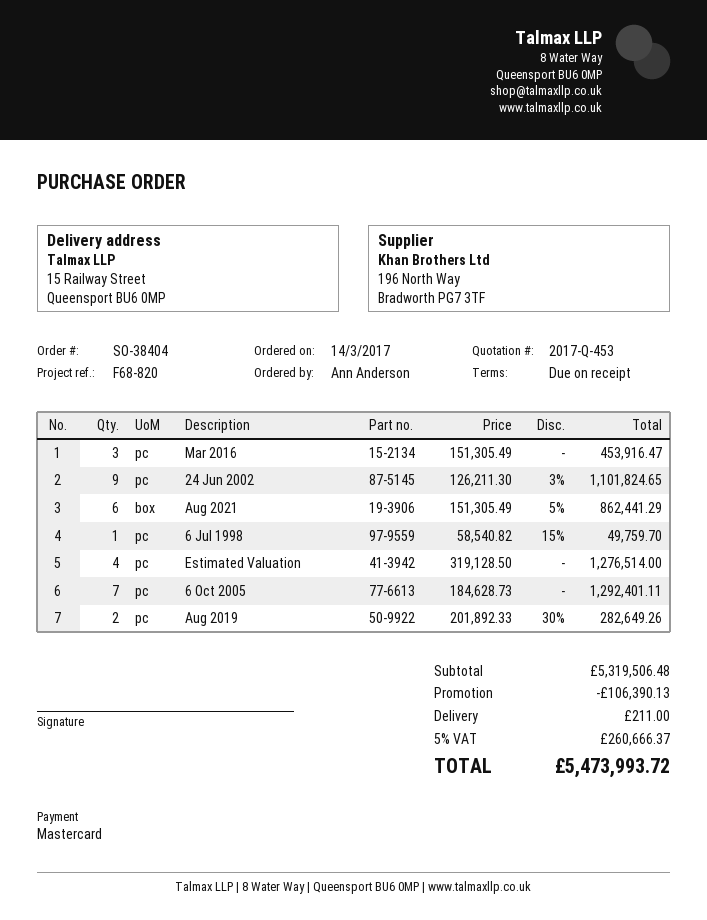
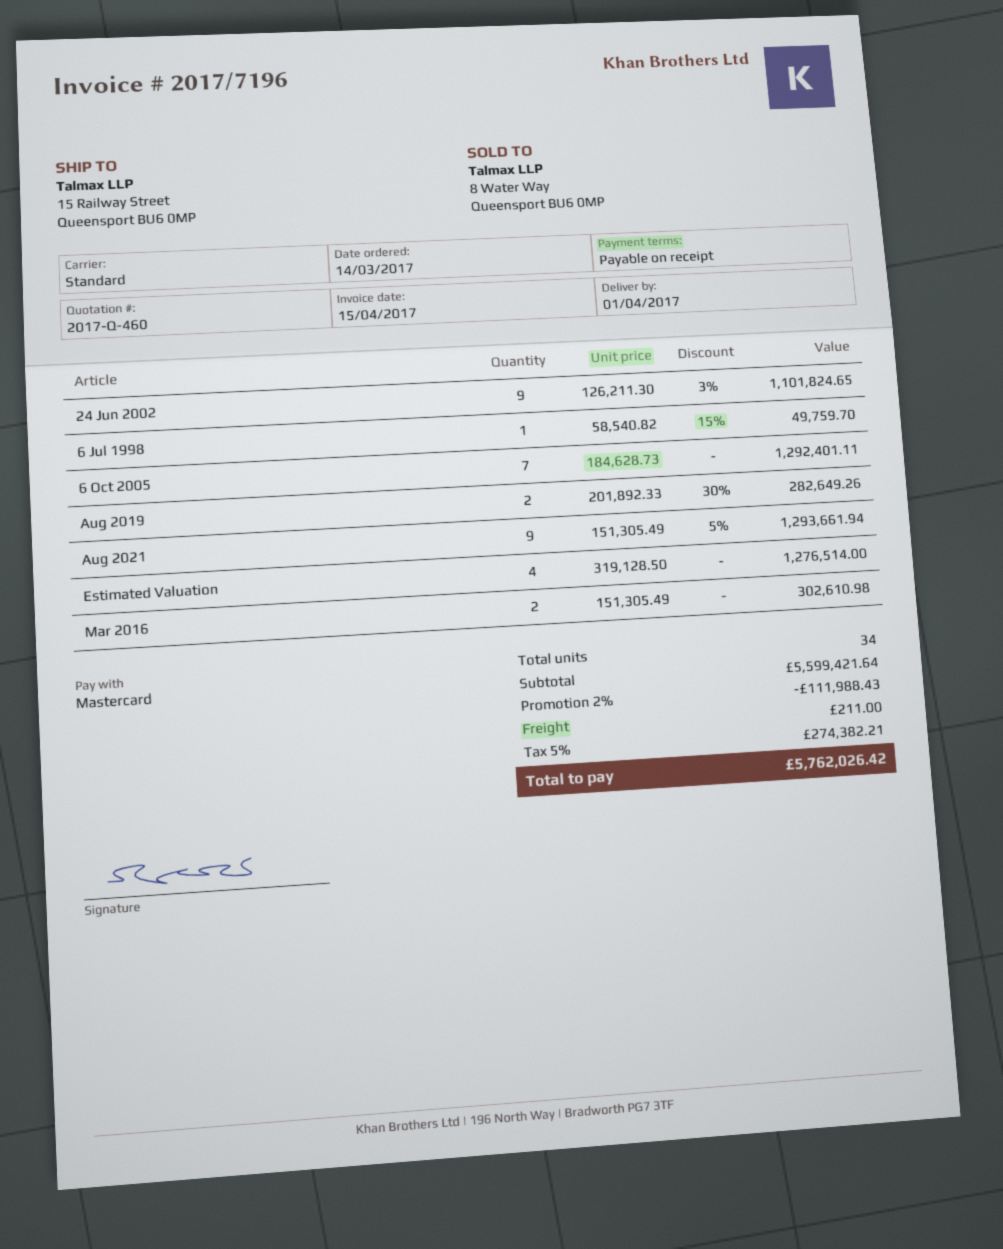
quote number: 2017-Q-453 -> 2017-Q-460
Mar 2016: 3 x 151305.49 = 453916.47 -> 2 x 151305.49 = 302610.98
Aug 2021: 6 x 151305.49 - 5% = 862441.29 -> 9 x 151305.49 - 5% = 1293661.94
subtotal: 5319506.48 -> 5599421.64
discount: 106390.13 -> 111988.43
tax: 5% = 260666.37 -> 5% = 274382.21
total: 5473993.72 -> 5762026.42

